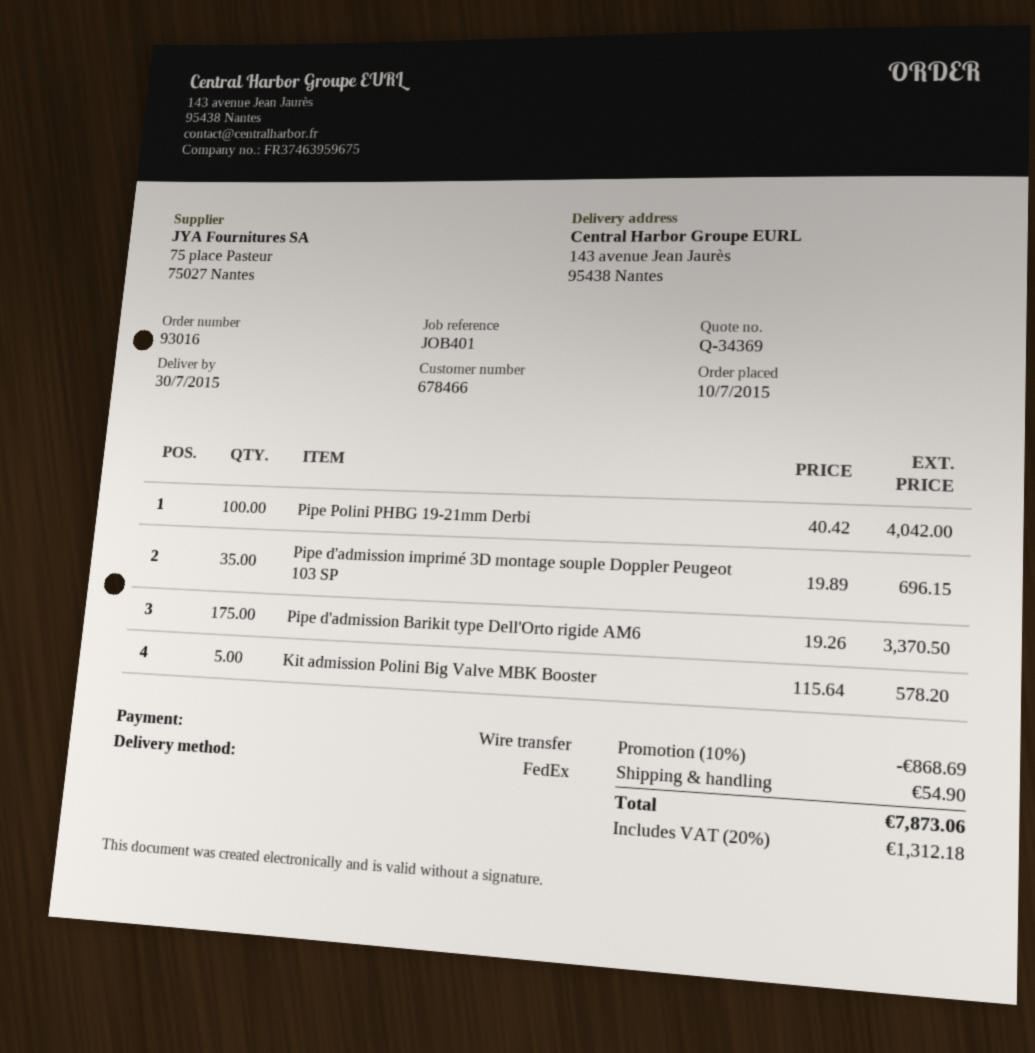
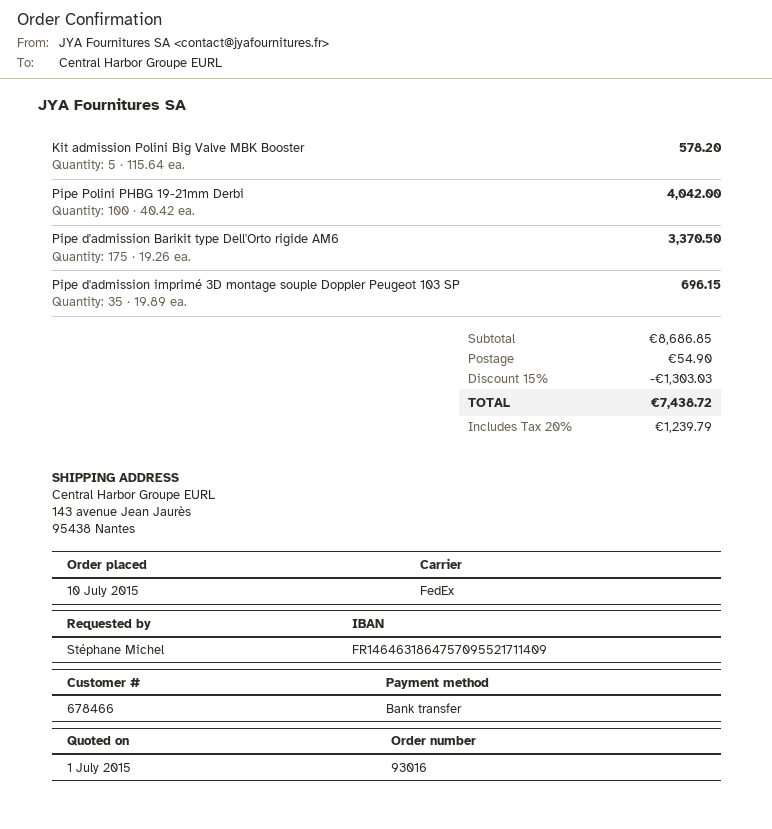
discount: 10% = 868.69 -> 15% = 1303.03
tax: 20% = 1312.18 -> 20% = 1239.79
total: 7873.06 -> 7438.72

